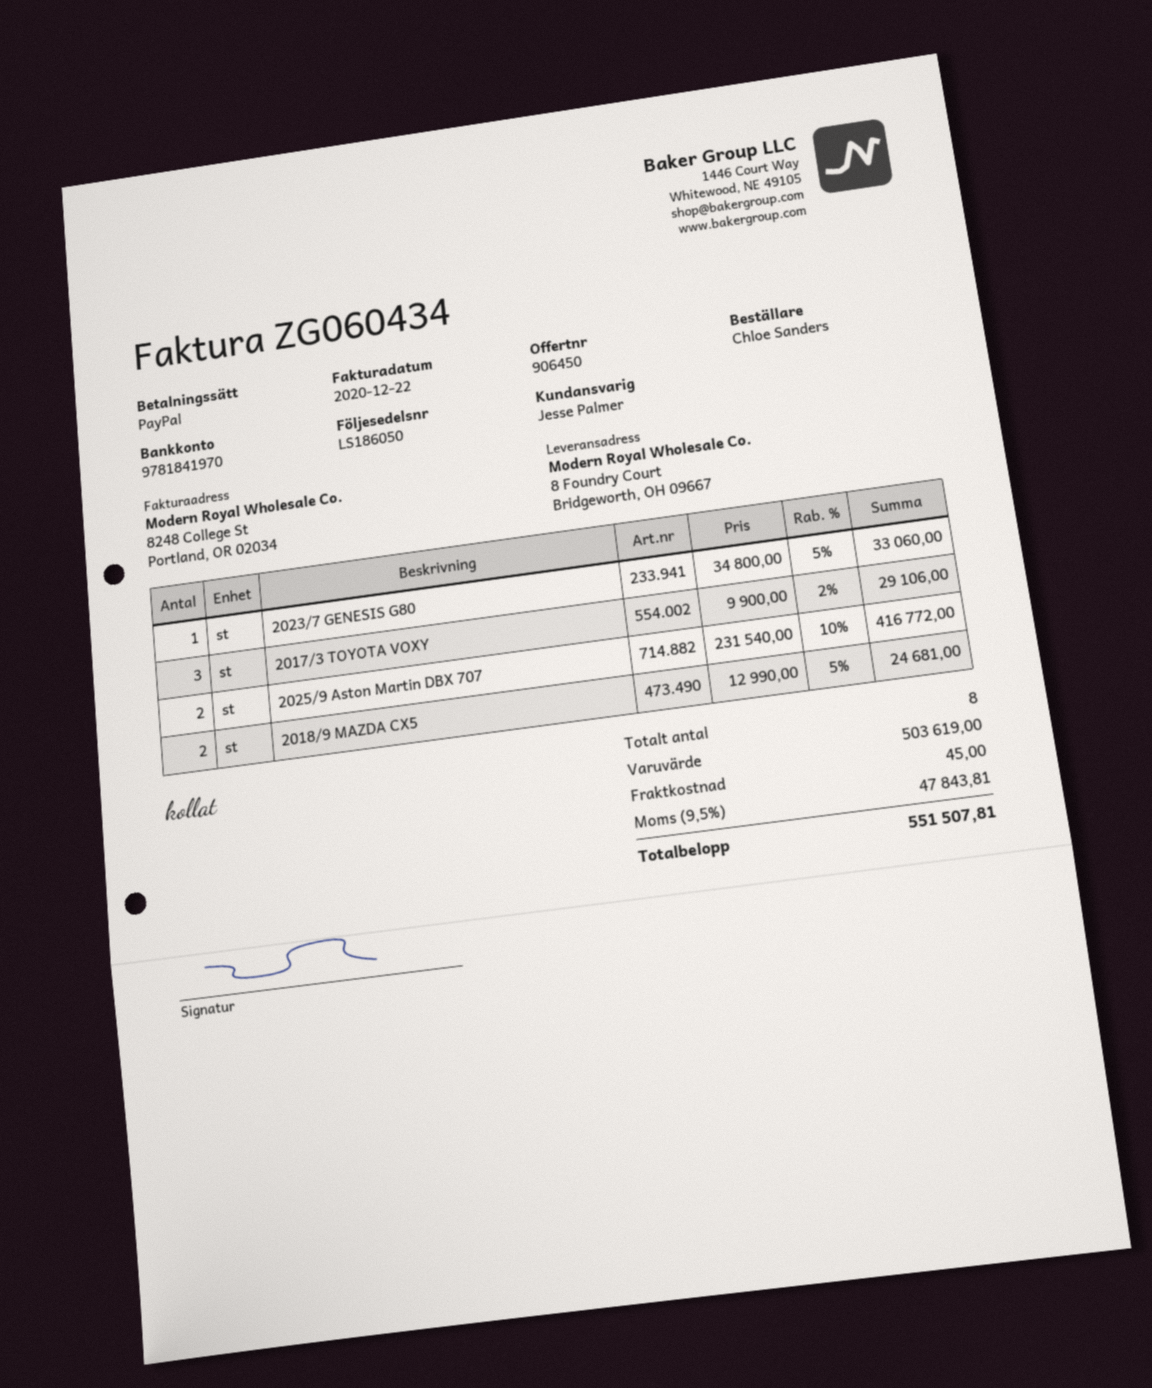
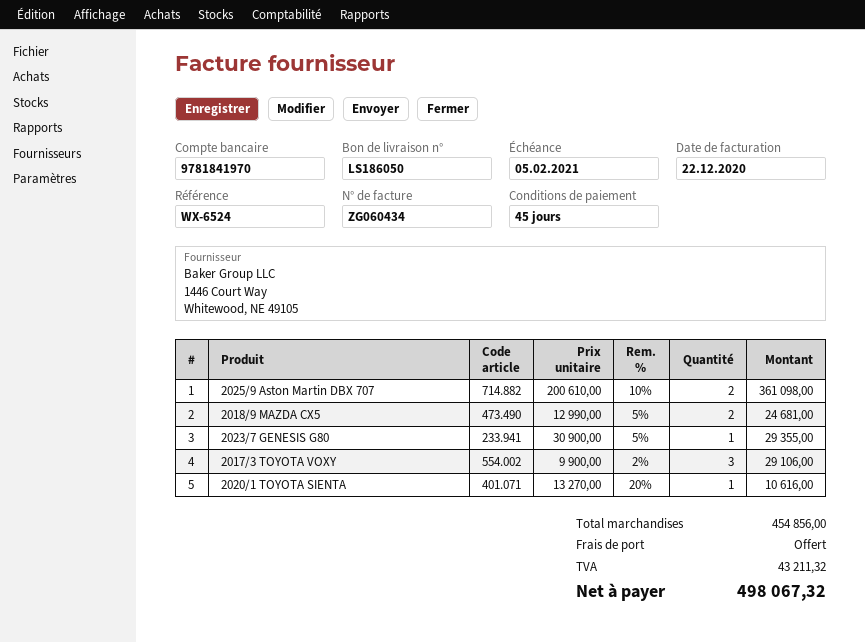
2023/7 GENESIS G80: 1 x 34800.00 - 5% = 33060.00 -> 1 x 30900.00 - 5% = 29355.00
2025/9 Aston Martin DBX 707: 2 x 231540.00 - 10% = 416772.00 -> 2 x 200610.00 - 10% = 361098.00
2020/1 TOYOTA SIENTA: none -> 1 x 13270.00 - 20% = 10616.00
subtotal: 503619.00 -> 454856.00
shipping: 45.00 -> 0.00
tax: 47843.81 -> 43211.32
total: 551507.81 -> 498067.32

